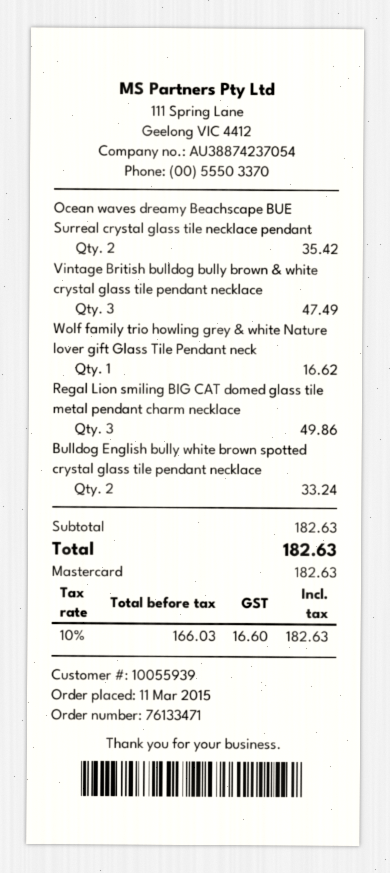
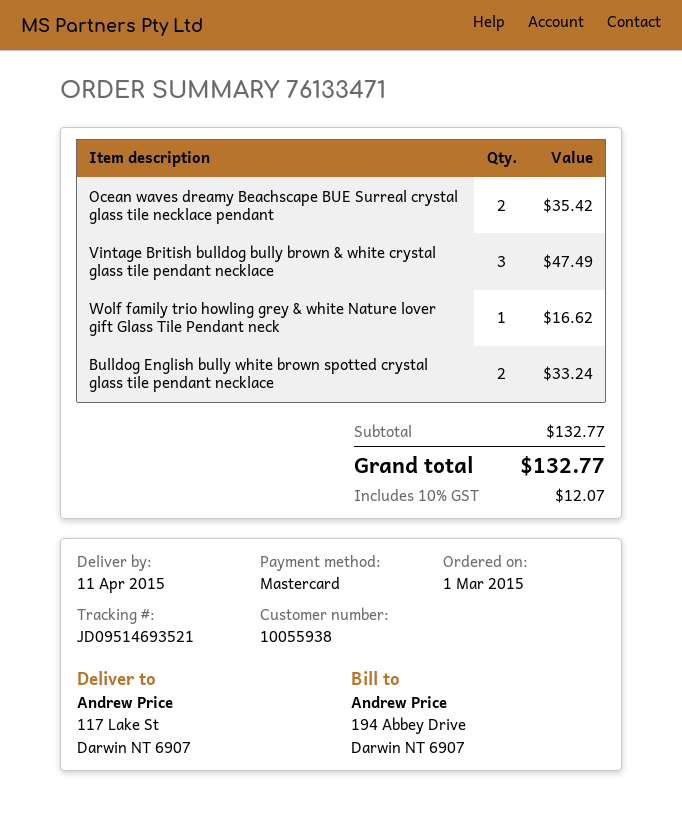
order date: 2015-03-11 -> 2015-03-01
customer number: 10055939 -> 10055938
Regal Lion smiling BIG CAT domed glass tile metal pendant charm necklace: 3 for 49.86 -> none
subtotal: 182.63 -> 132.77
tax: 10% = 16.60 -> 10% = 12.07
total: 182.63 -> 132.77

